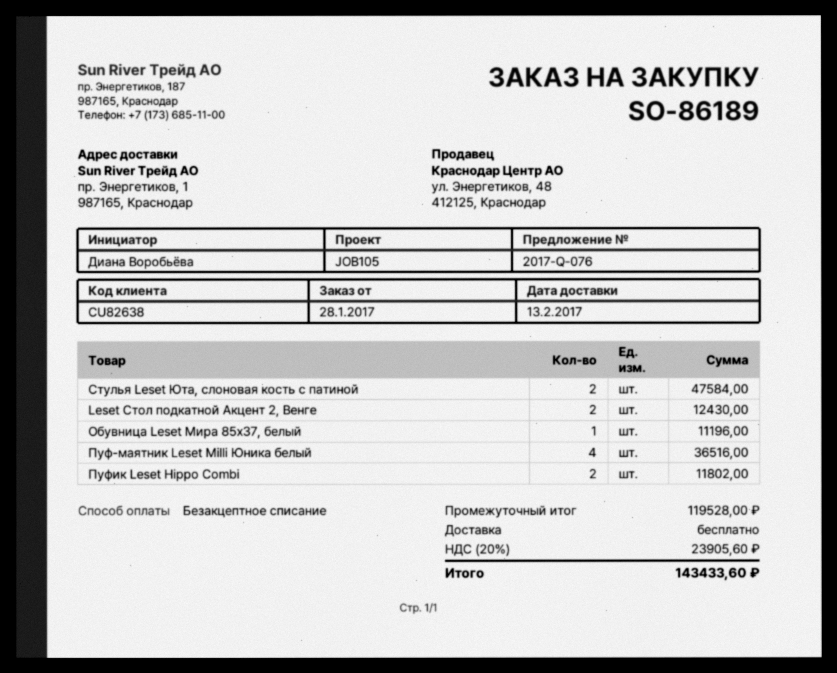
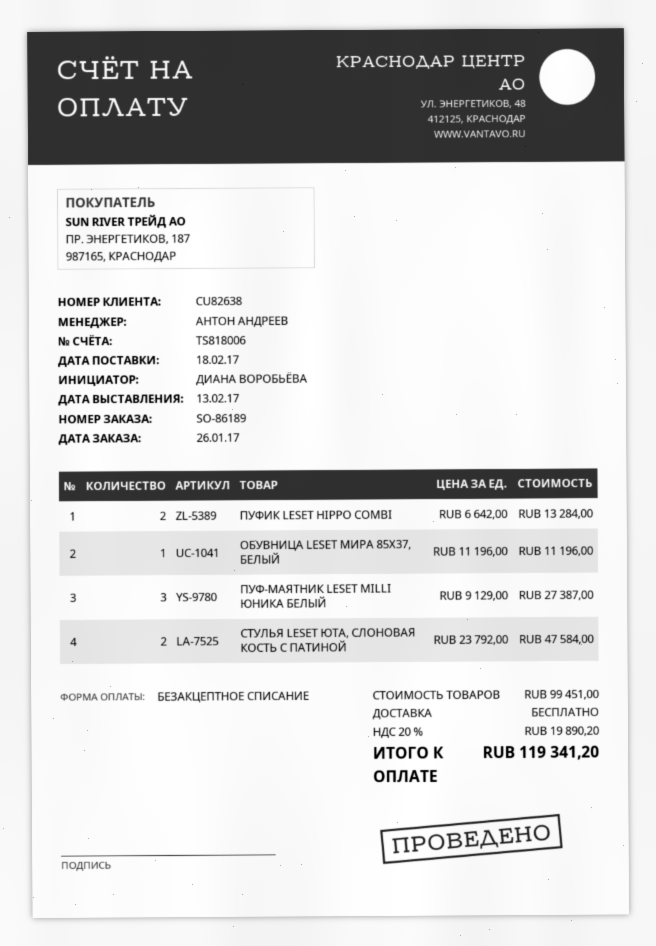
order date: 2017-01-28 -> 2017-01-26
delivery date: 2017-02-13 -> 2017-02-18
Leset Стол подкатной Акцент 2, Венге: 2 for 12430.00 -> none
Пуф-маятник Leset Milli Юника белый: 4 for 36516.00 -> 3 for 27387.00
Пуфик Leset Hippo Combi: 2 for 11802.00 -> 2 for 13284.00
subtotal: 119528.00 -> 99451.00
tax: 20% = 23905.60 -> 20% = 19890.20
total: 143433.60 -> 119341.20

